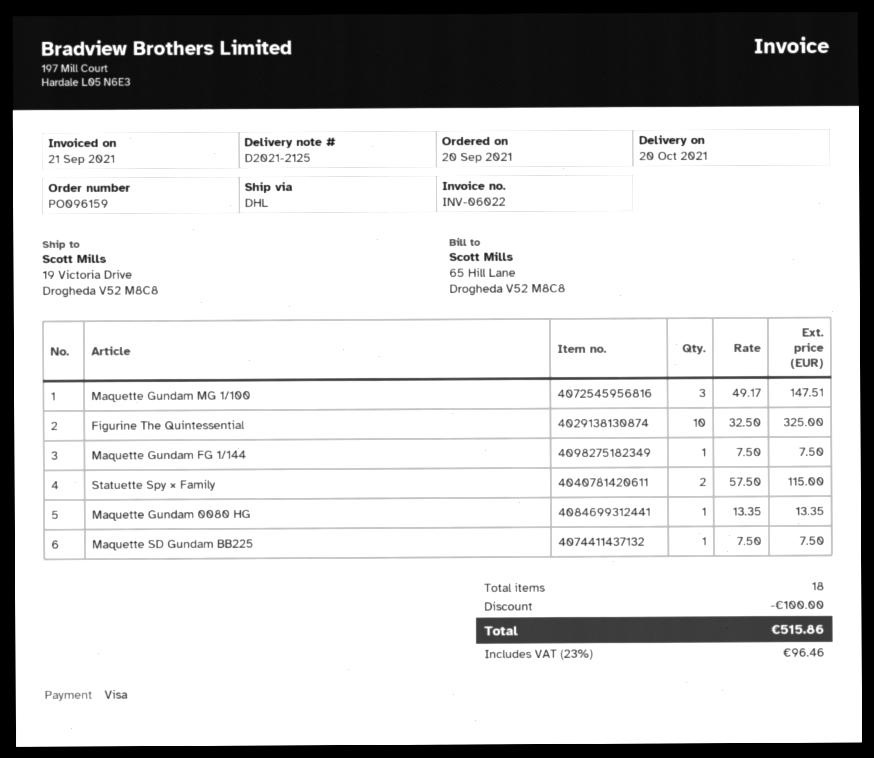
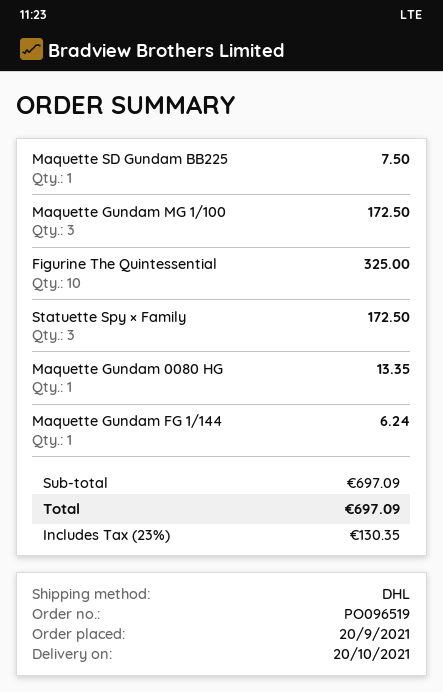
order number: PO096159 -> PO096519
Maquette Gundam MG 1/100: 3 for 147.51 -> 3 for 172.50
Maquette Gundam FG 1/144: 1 for 7.50 -> 1 for 6.24
Statuette Spy × Family: 2 for 115.00 -> 3 for 172.50
discount: 100.00 -> none
tax: 23% = 96.46 -> 23% = 130.35
total: 515.86 -> 697.09

